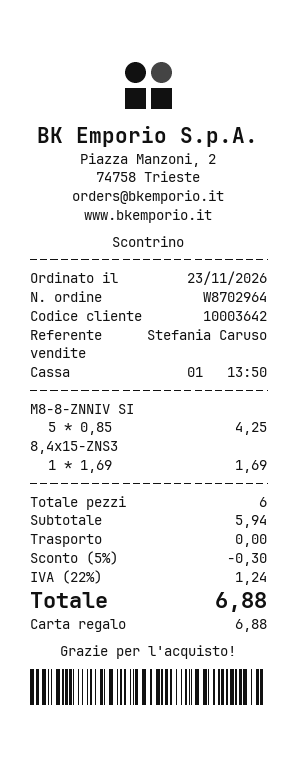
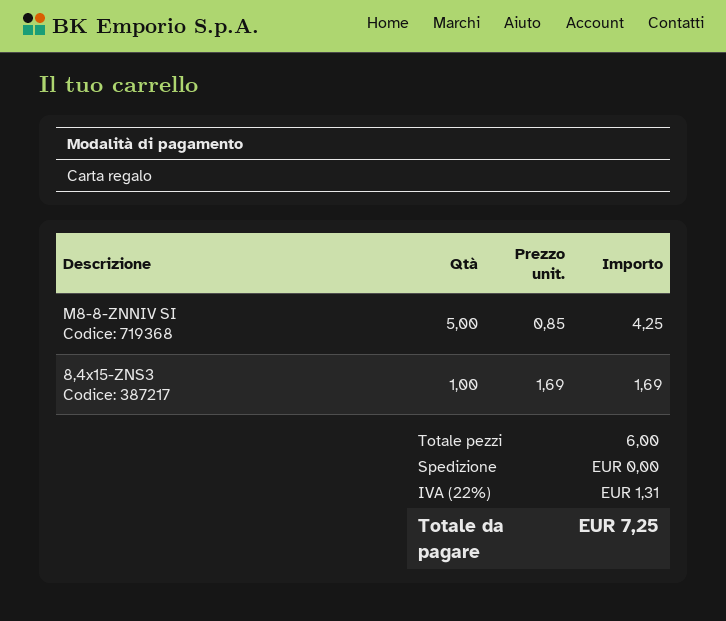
discount: 5% = 0.30 -> none
tax: 22% = 1.24 -> 22% = 1.31
total: 6.88 -> 7.25

